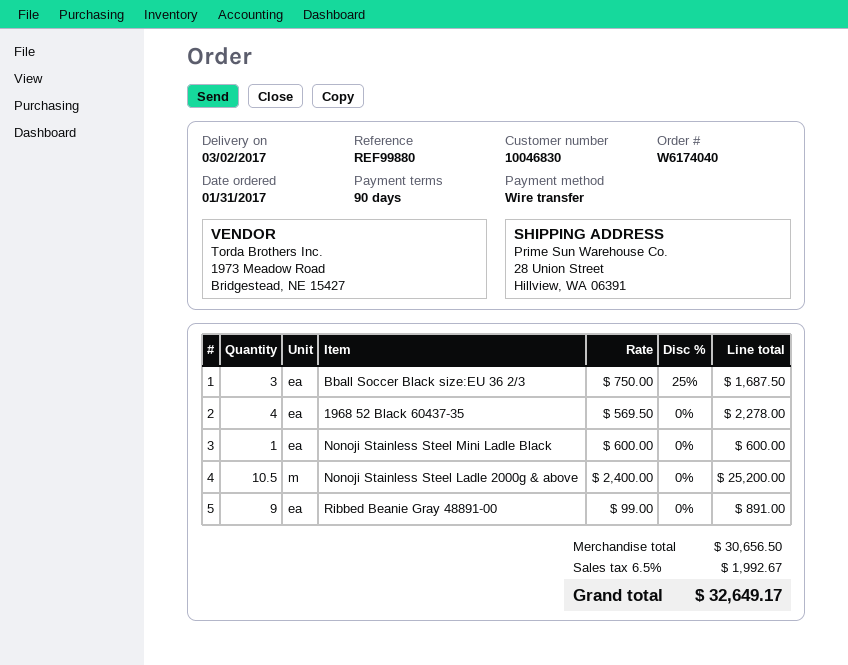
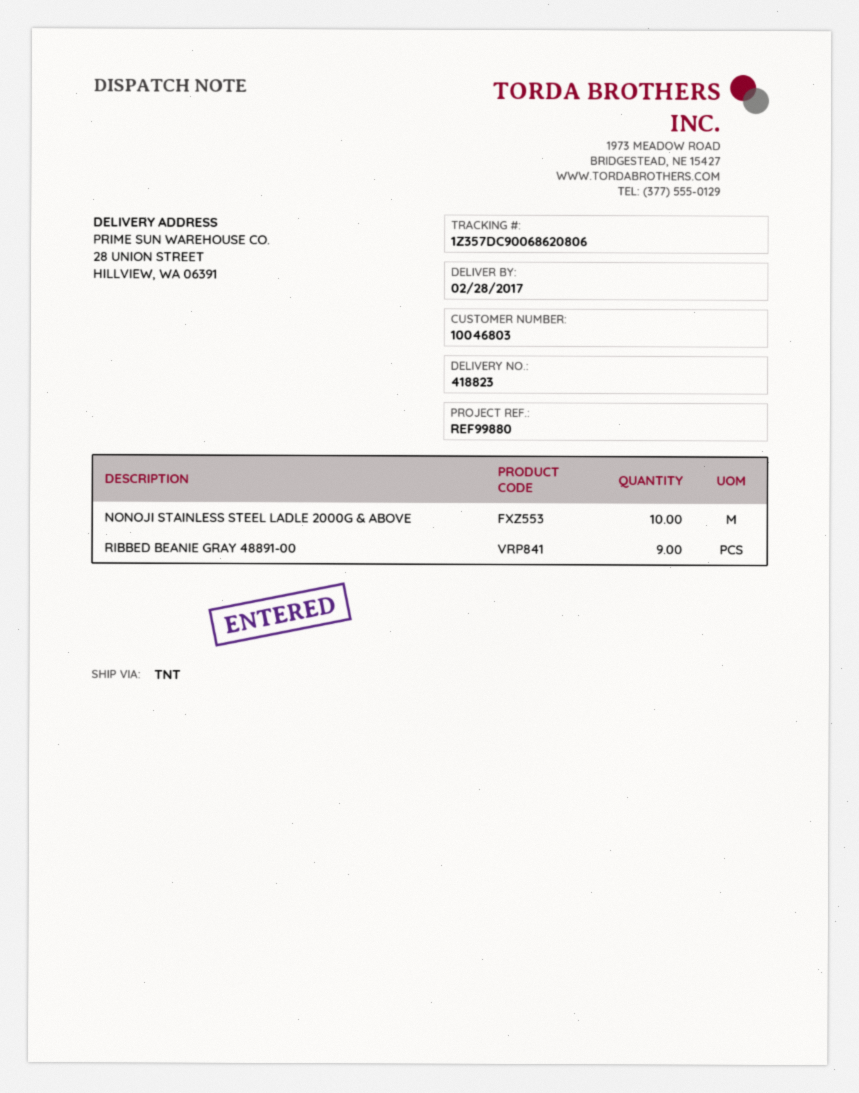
delivery date: 2017-03-02 -> 2017-02-28
customer number: 10046830 -> 10046803
Bball Soccer Black size:EU 36 2/3: 3 -> none
1968 52 Black 60437-35: 4 -> none
Nonoji Stainless Steel Mini Ladle Black: 1 -> none
Nonoji Stainless Steel Ladle 2000g & above: 10.5 -> 10

